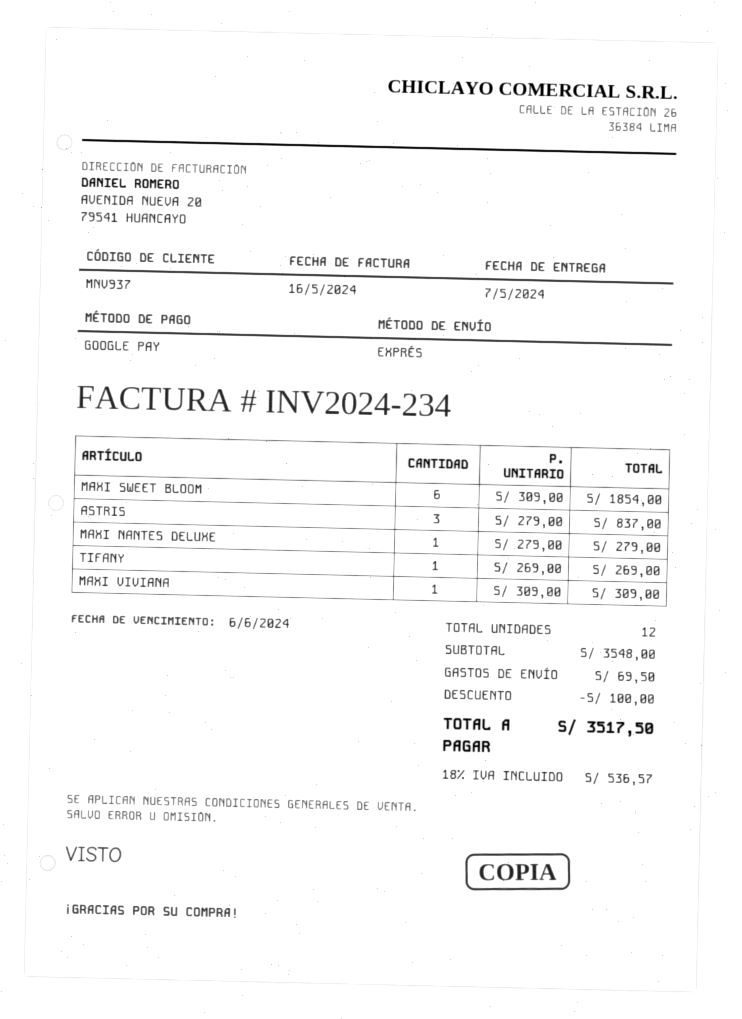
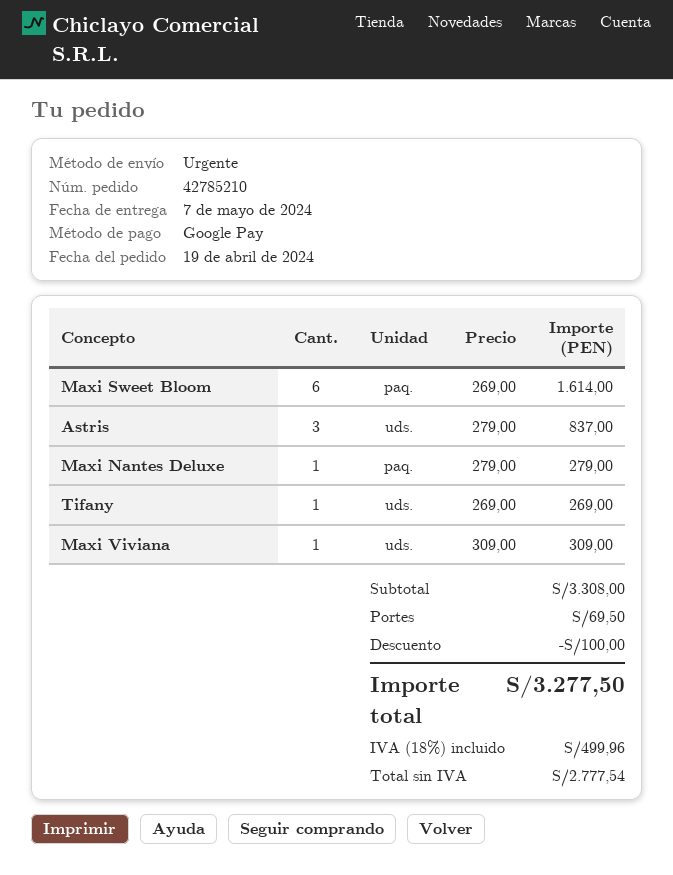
MAXI SWEET BLOOM: 6 x 309.00 = 1854.00 -> 6 x 269.00 = 1614.00
subtotal: 3548.00 -> 3308.00
tax: 18% = 536.57 -> 18% = 499.96
total: 3517.50 -> 3277.50

